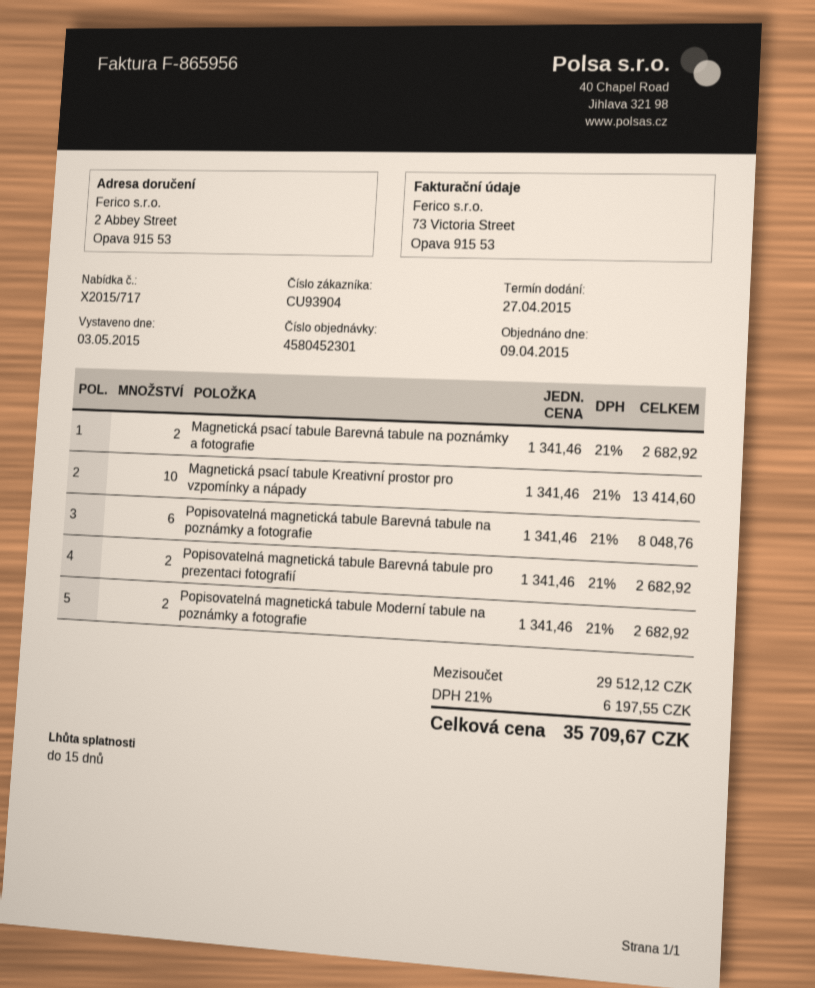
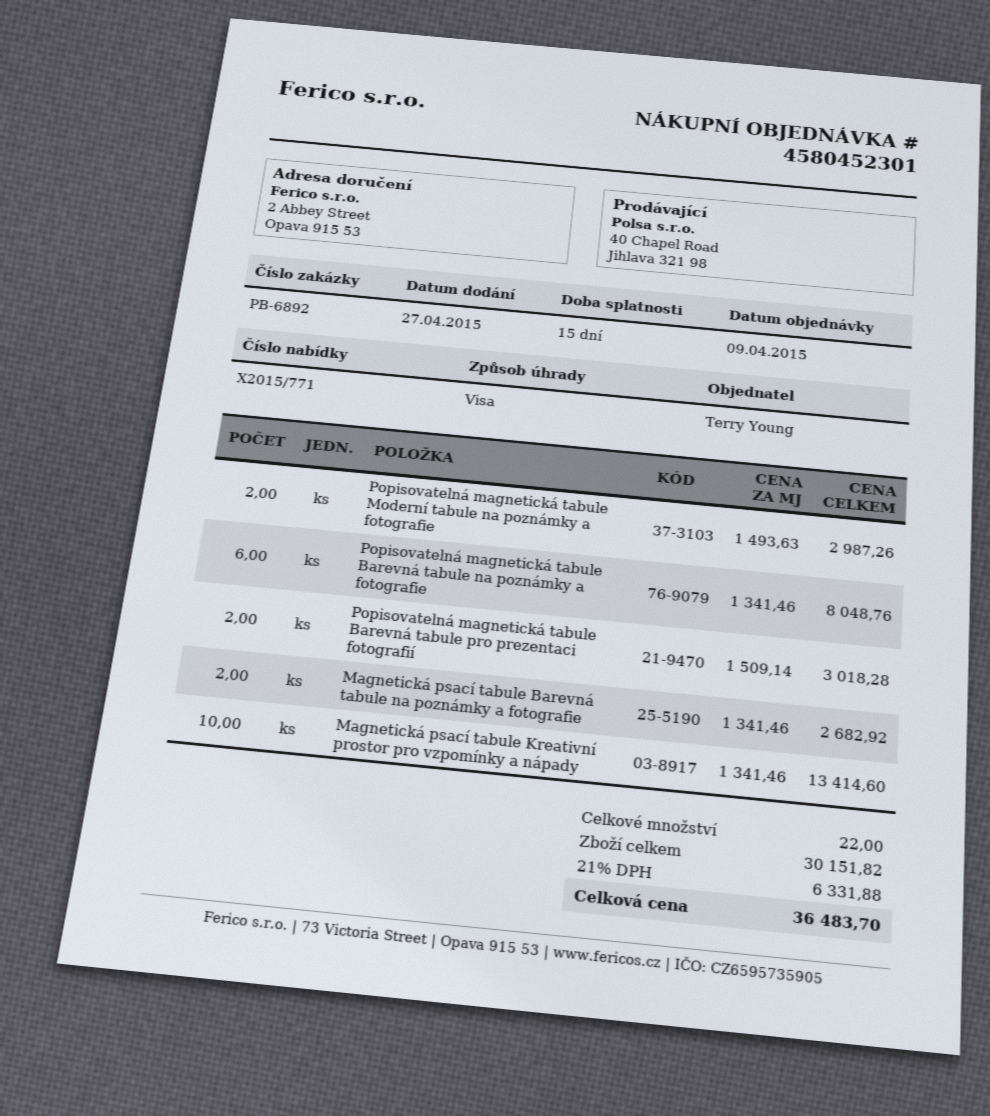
quote number: X2015/717 -> X2015/771
Popisovatelná magnetická tabule Barevná tabule pro prezentaci fotografií: 2 x 1341.46 = 2682.92 -> 2 x 1509.14 = 3018.28
Popisovatelná magnetická tabule Moderní tabule na poznámky a fotografie: 2 x 1341.46 = 2682.92 -> 2 x 1493.63 = 2987.26
subtotal: 29512.12 -> 30151.82
tax: 21% = 6197.55 -> 21% = 6331.88
total: 35709.67 -> 36483.70

